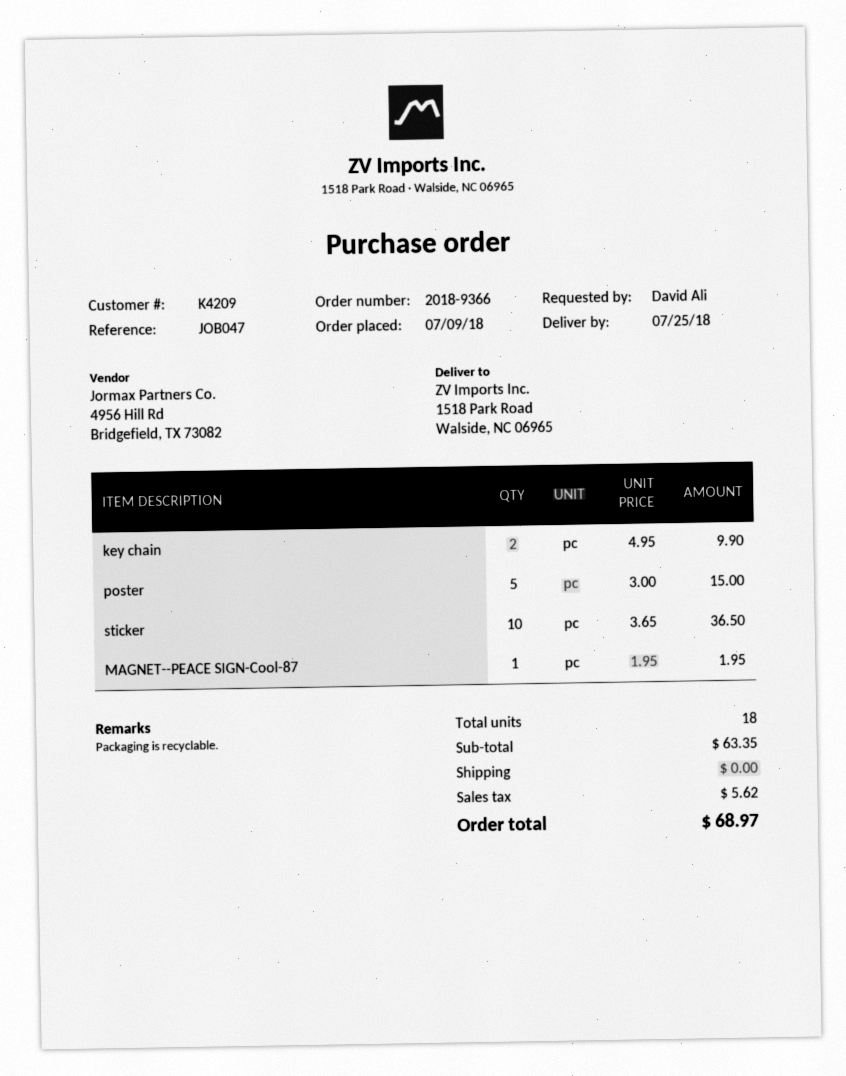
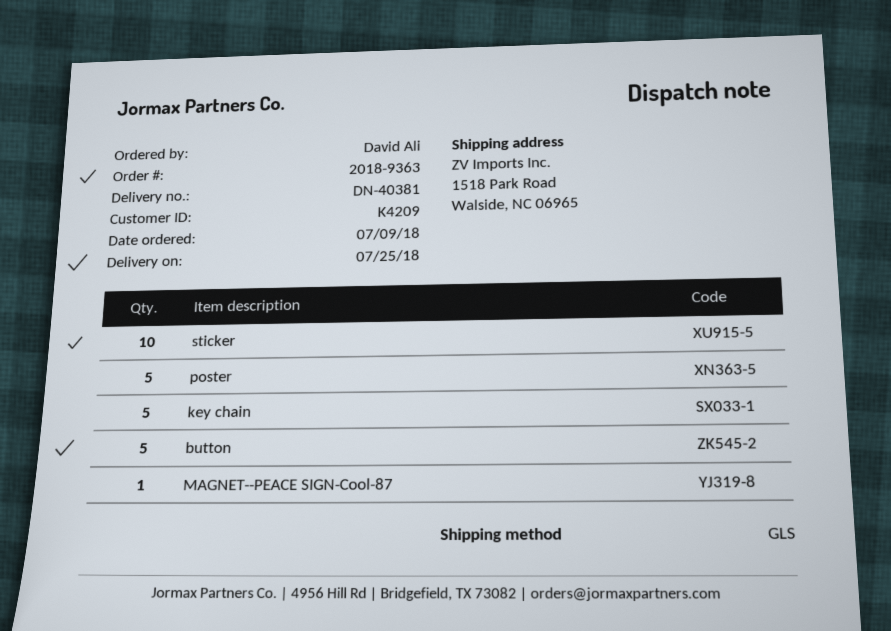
order number: 2018-9366 -> 2018-9363
key chain: 2 -> 5
button: none -> 5

